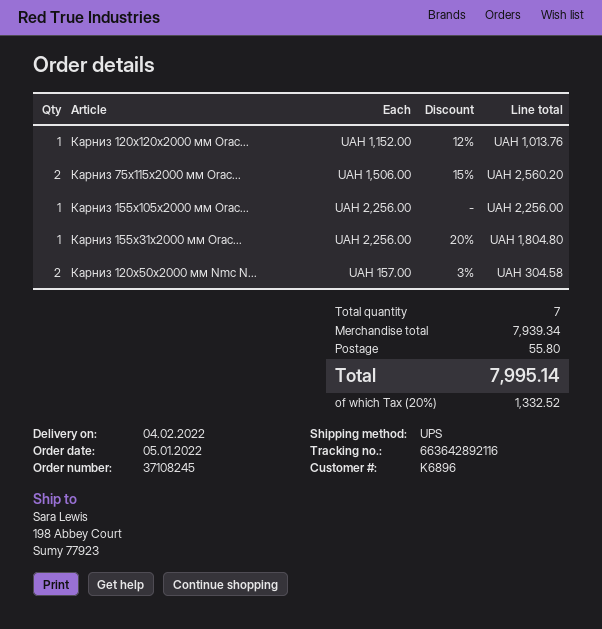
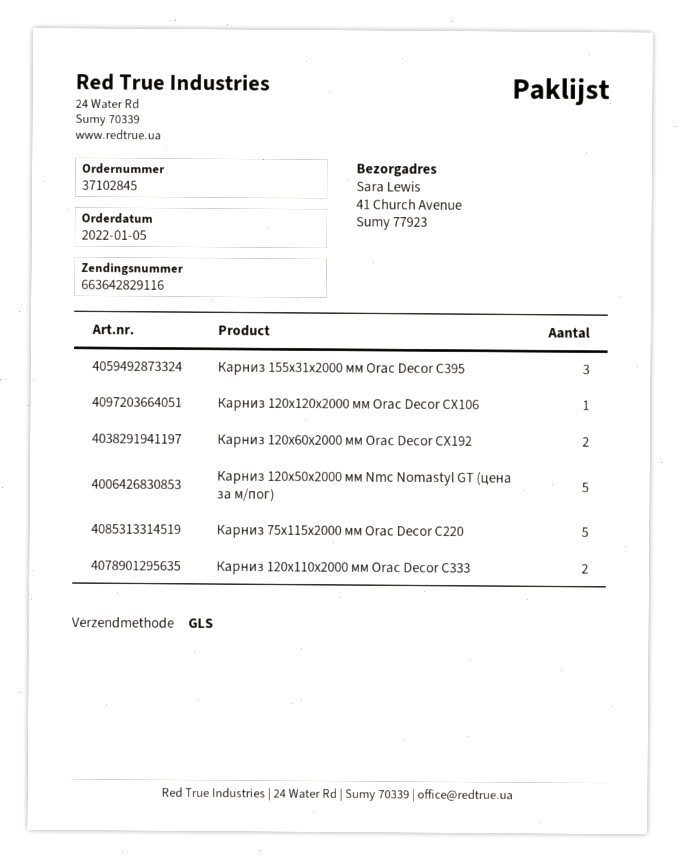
order number: 37108245 -> 37102845
shipping method: UPS -> GLS
tracking number: 663642892116 -> 663642829116
ship to: 198 Abbey Court, Sumy 77923 -> 41 Church Avenue, Sumy 77923
Карниз 75x115x2000 мм Orac...: 2 -> 5
Карниз 155x105x2000 мм Orac...: 1 -> none
Карниз 155x31x2000 мм Orac...: 1 -> 3
Карниз 120x50x2000 мм Nmc N...: 2 -> 5
Карниз 120x60x2000 мм Orac Decor CX192: none -> 2
Карниз 120x110x2000 мм Orac Decor C333: none -> 2

